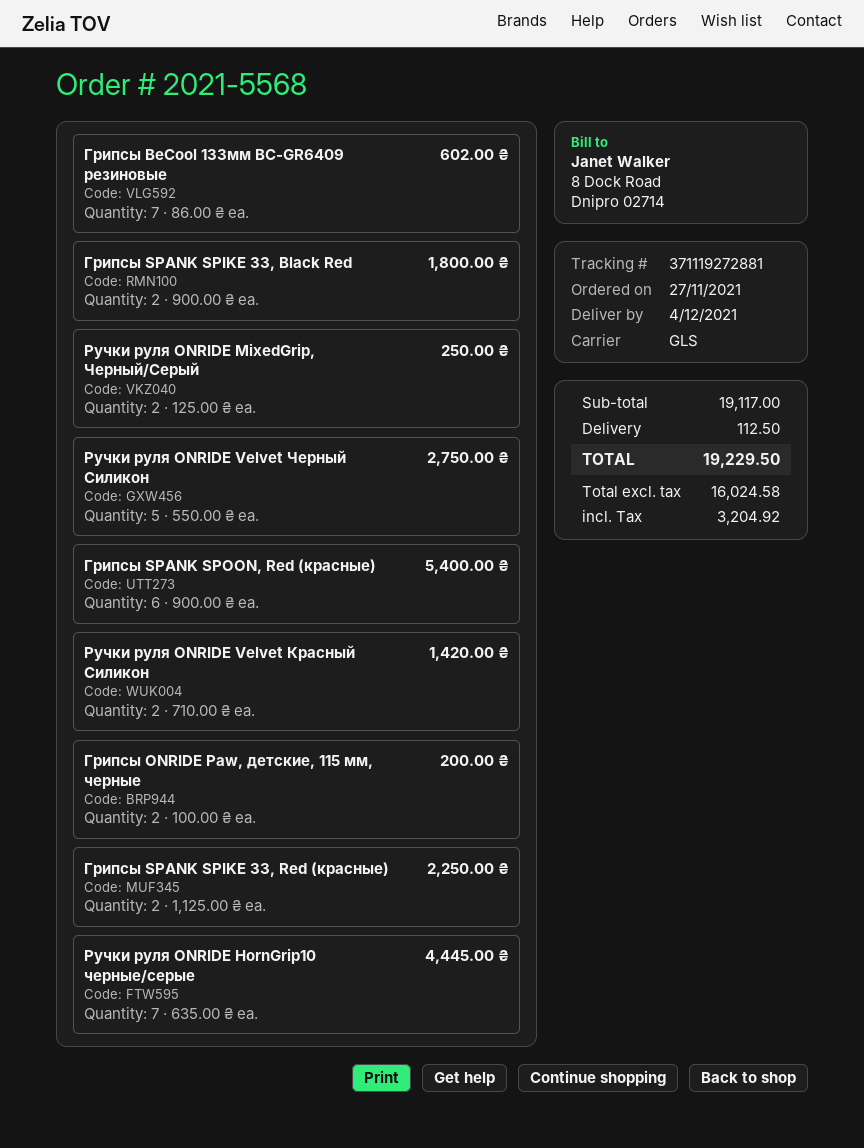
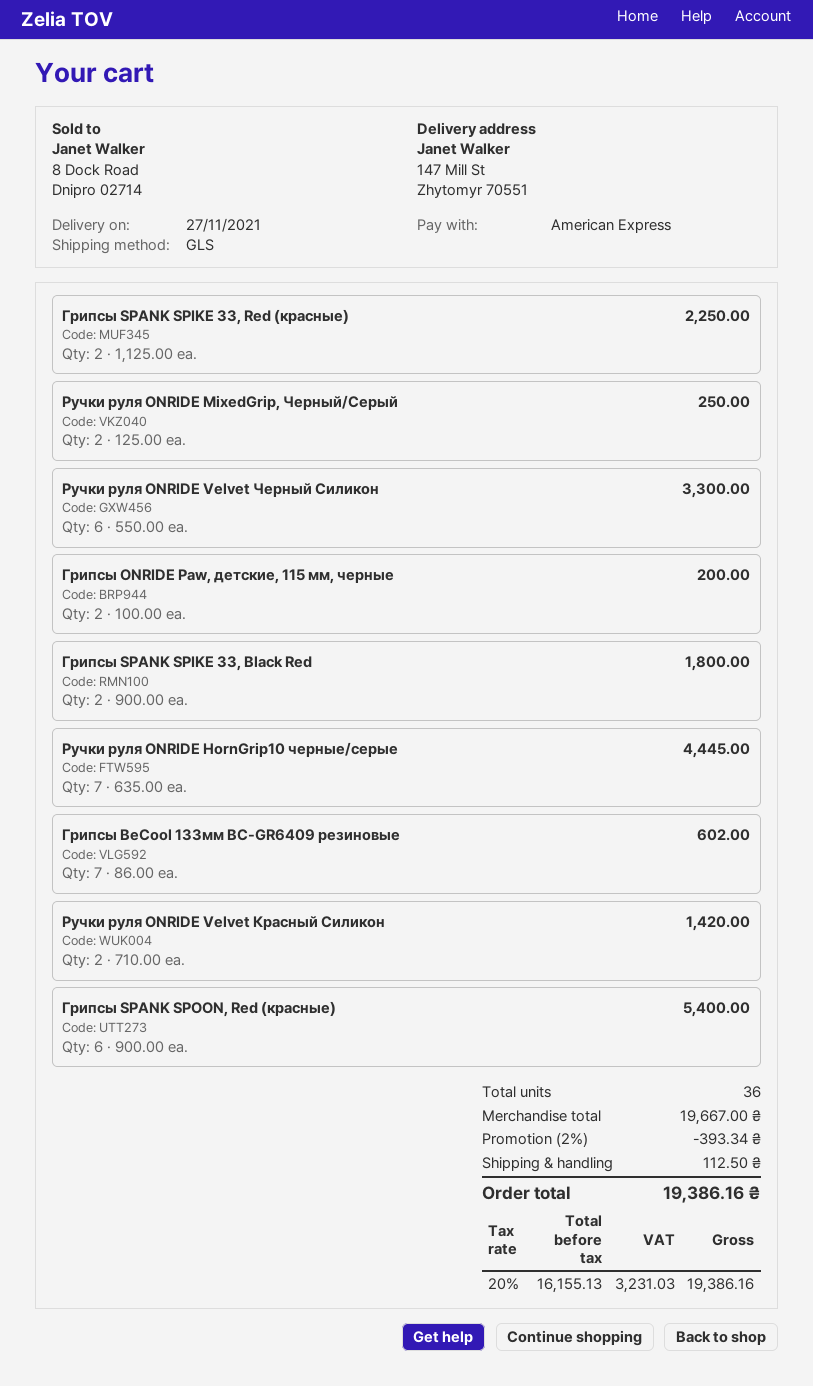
delivery date: 2021-12-04 -> 2021-11-27
Ручки руля ONRIDE Velvet Черный Силикон: 5 x 550.00 = 2750.00 -> 6 x 550.00 = 3300.00
subtotal: 19117.00 -> 19667.00
discount: none -> 2% = 393.34
net: 16024.58 -> 16155.13
tax: 3204.92 -> 3231.03
total: 19229.50 -> 19386.16

